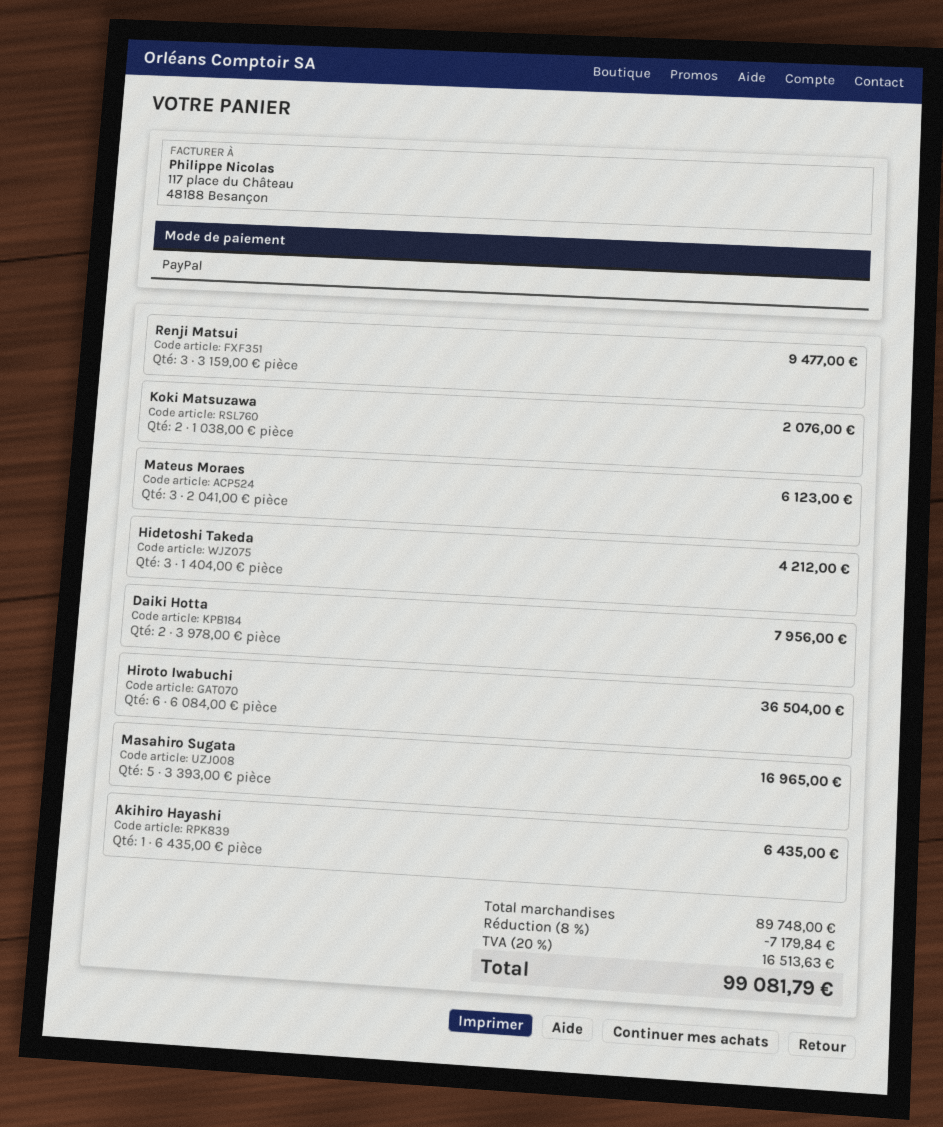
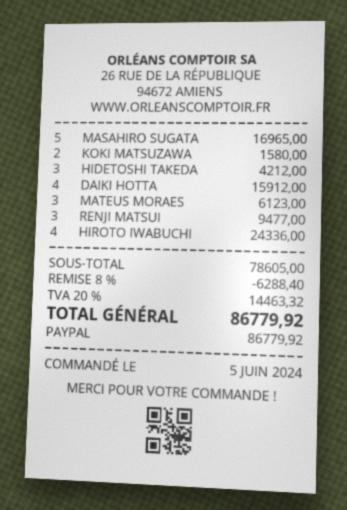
Koki Matsuzawa: 2 for 2076.00 -> 2 for 1580.00
Daiki Hotta: 2 for 7956.00 -> 4 for 15912.00
Hiroto Iwabuchi: 6 for 36504.00 -> 4 for 24336.00
Akihiro Hayashi: 1 for 6435.00 -> none
subtotal: 89748.00 -> 78605.00
discount: 8% = 7179.84 -> 8% = 6288.40
tax: 20% = 16513.63 -> 20% = 14463.32
total: 99081.79 -> 86779.92

